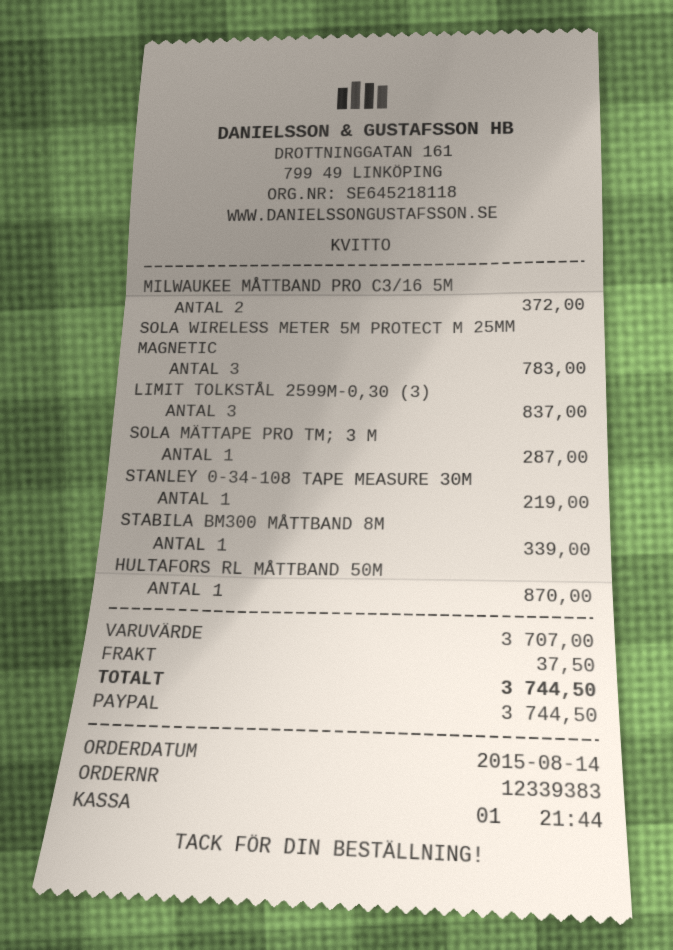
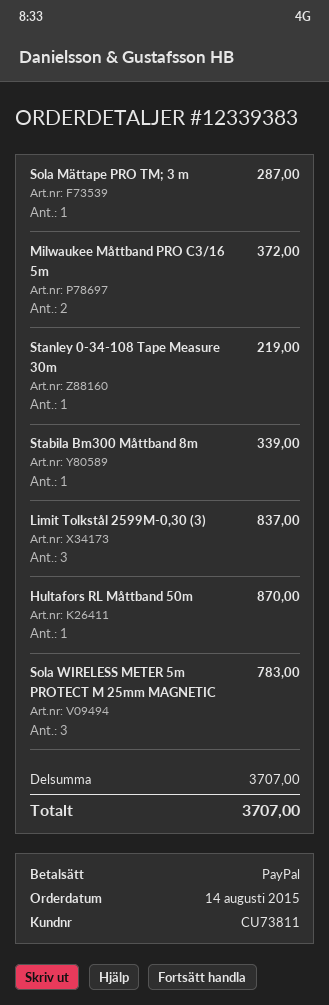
shipping: 37.50 -> none
total: 3744.50 -> 3707.00

